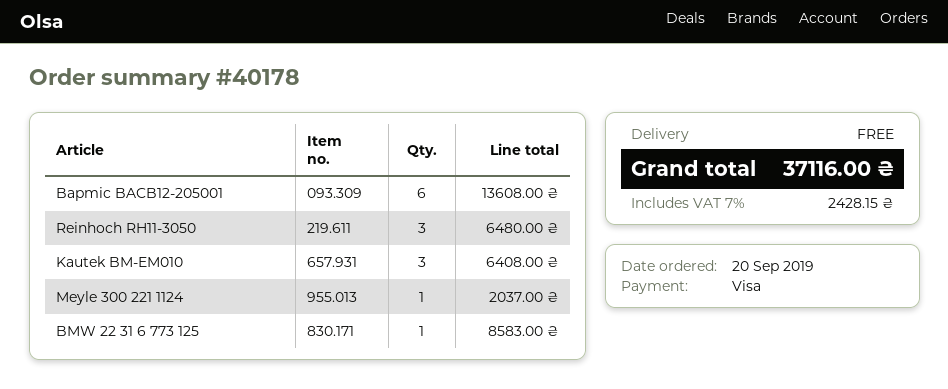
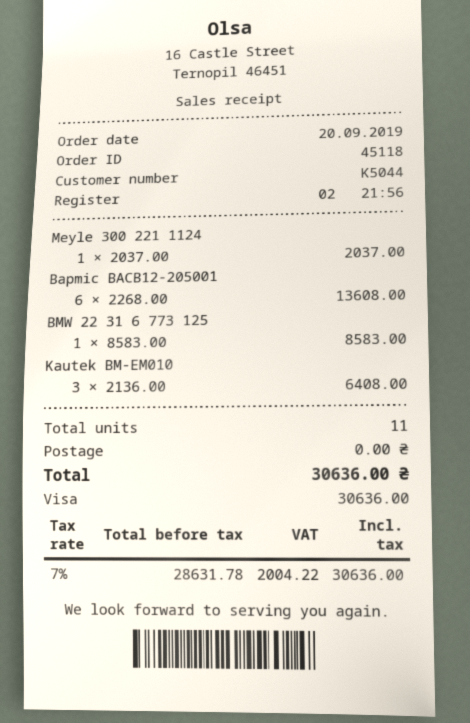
order number: 40178 -> 45118
Reinhoch RH11-3050: 3 for 6480.00 -> none
tax: 7% = 2428.15 -> 7% = 2004.22
total: 37116.00 -> 30636.00

